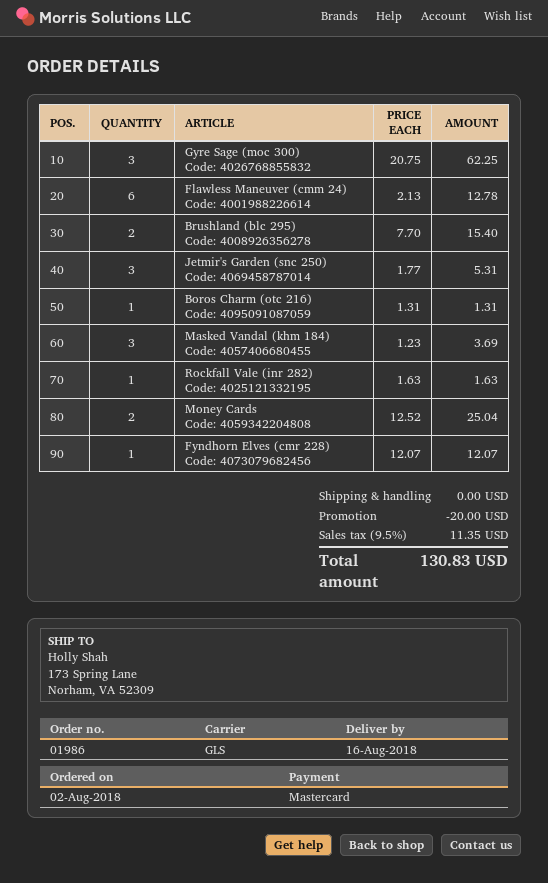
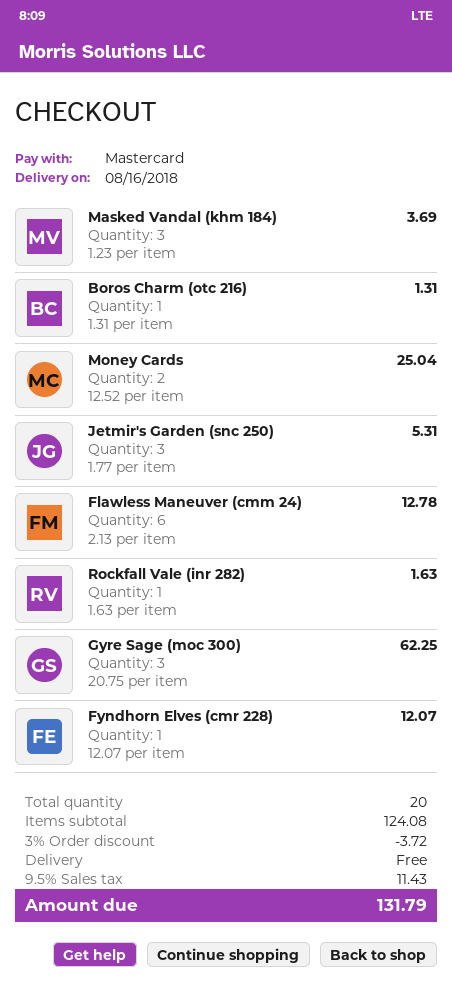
Brushland (blc 295): 2 x 7.70 = 15.40 -> none
discount: 20.00 -> 3.72
tax: 9.5% = 11.35 -> 9.5% = 11.43
total: 130.83 -> 131.79

